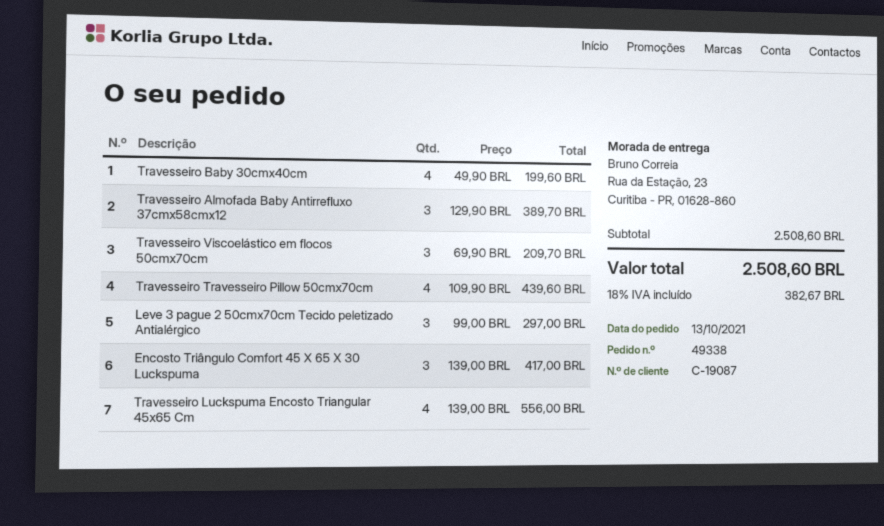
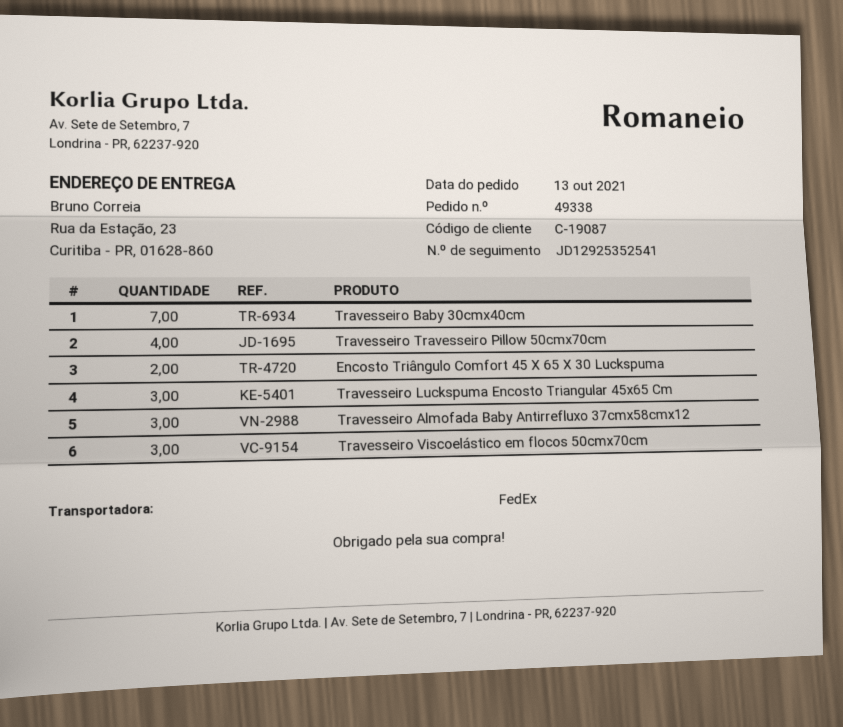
Travesseiro Baby 30cmx40cm: 4 -> 7
Leve 3 pague 2 50cmx70cm Tecido peletizado Antialérgico: 3 -> none
Encosto Triângulo Comfort 45 X 65 X 30 Luckspuma: 3 -> 2
Travesseiro Luckspuma Encosto Triangular 45x65 Cm: 4 -> 3

